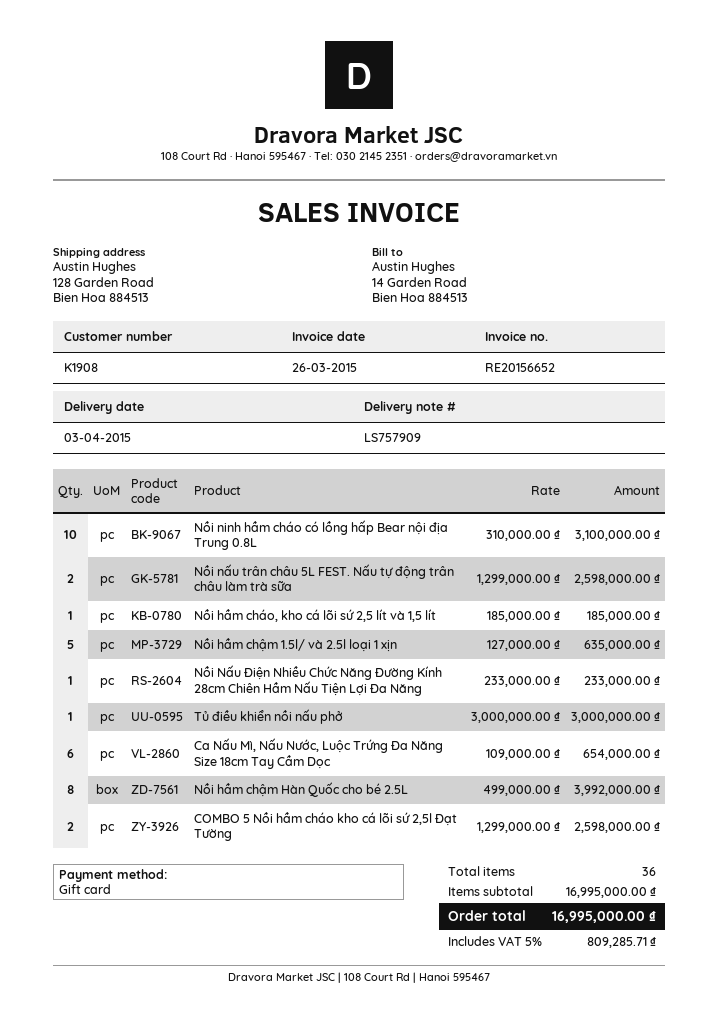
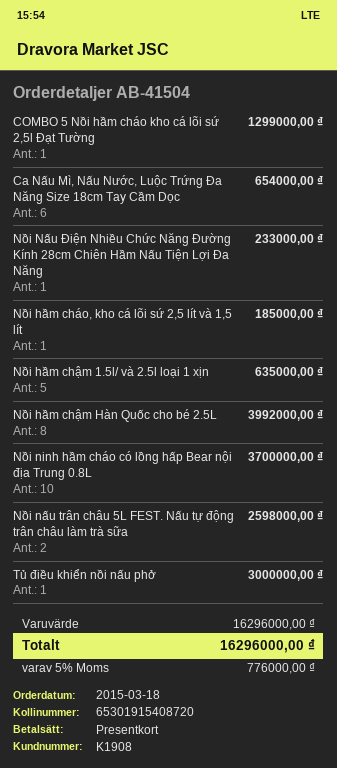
Nồi ninh hầm cháo có lồng hấp Bear nội địa Trung 0.8L: 10 for 3100000.00 -> 10 for 3700000.00
COMBO 5 Nồi hầm cháo kho cá lõi sứ 2,5l Đạt Tường: 2 for 2598000.00 -> 1 for 1299000.00
subtotal: 16995000.00 -> 16296000.00
tax: 5% = 809285.71 -> 5% = 776000.00
total: 16995000.00 -> 16296000.00

